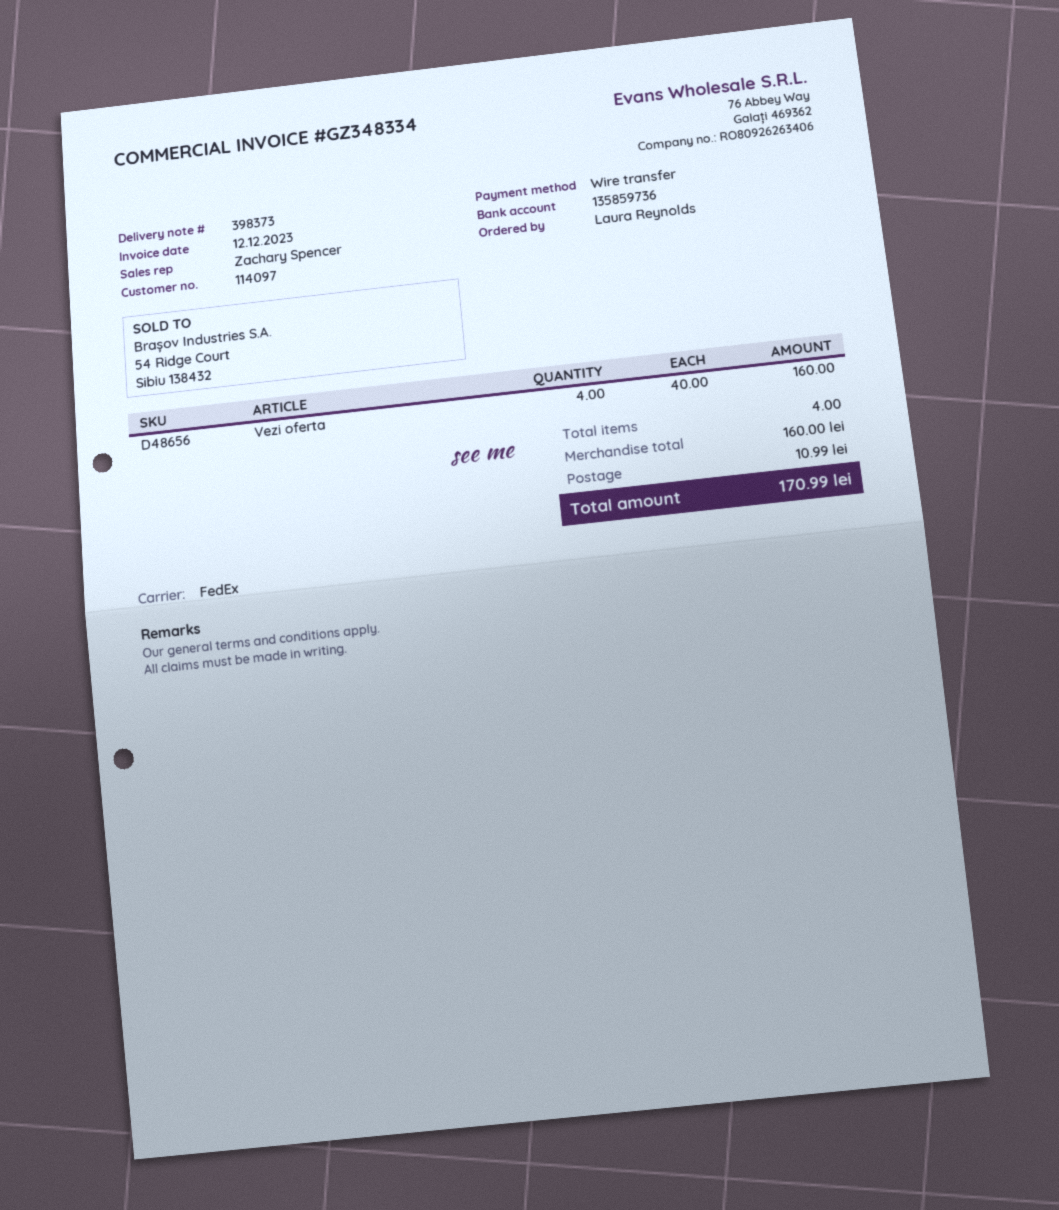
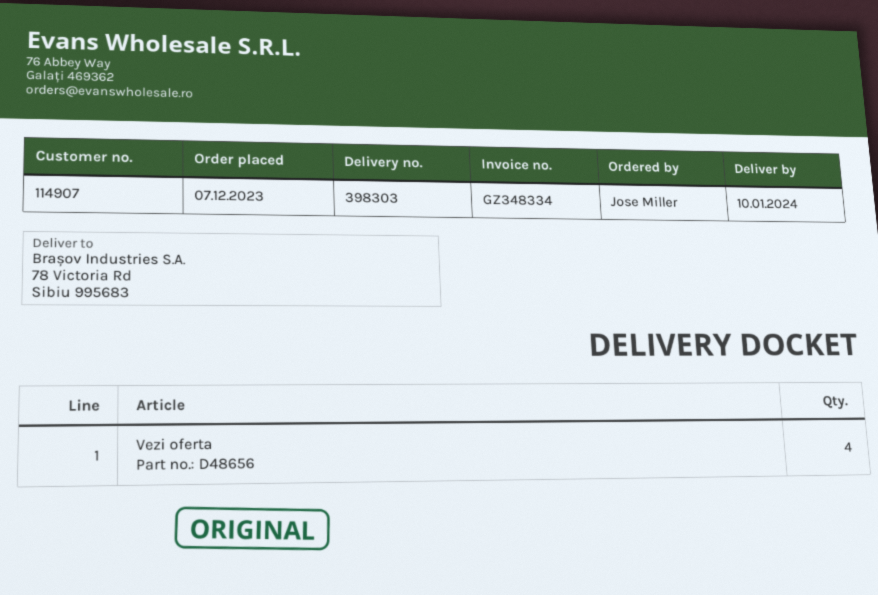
delivery note number: 398373 -> 398303
customer number: 114097 -> 114907
ordered by: Laura Reynolds -> Jose Miller

